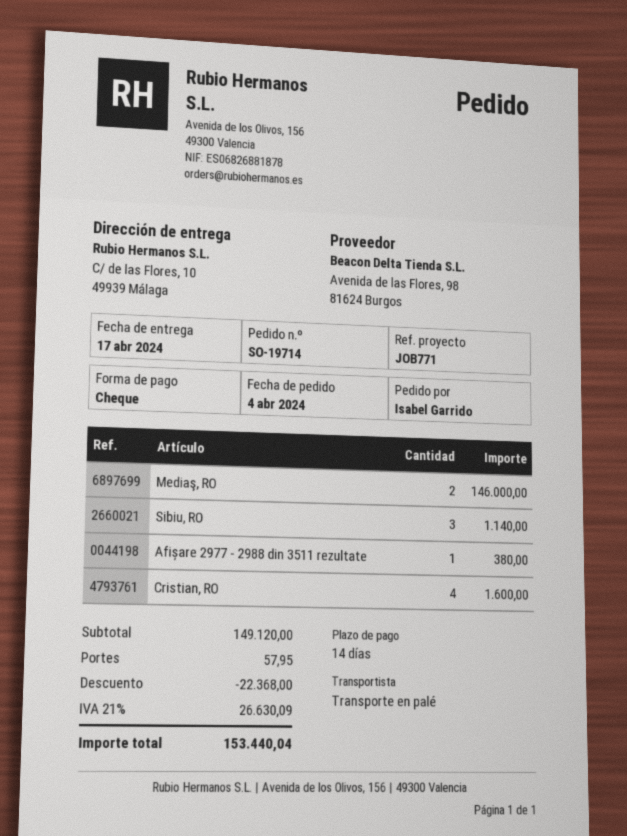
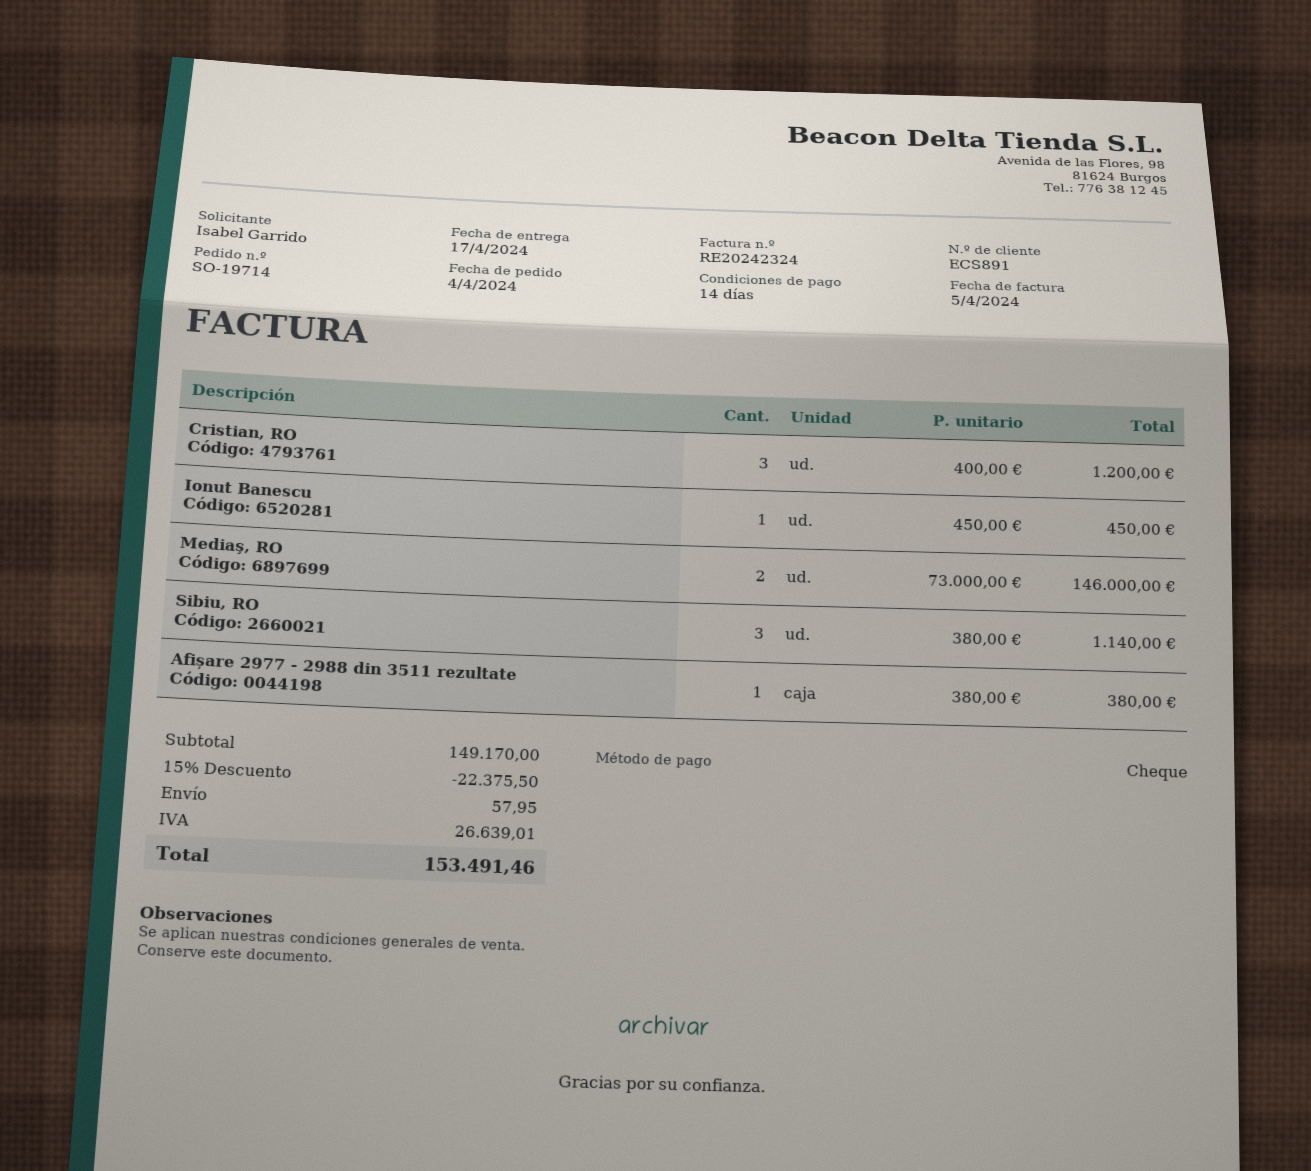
Cristian, RO: 4 for 1600.00 -> 3 for 1200.00
Ionut Banescu: none -> 1 for 450.00
subtotal: 149120.00 -> 149170.00
discount: 22368.00 -> 22375.50
tax: 26630.09 -> 26639.01
total: 153440.04 -> 153491.46

